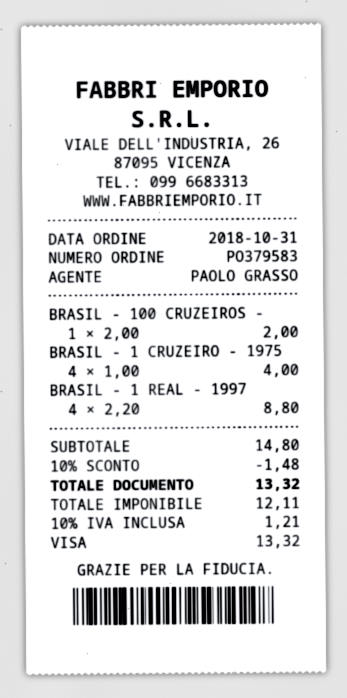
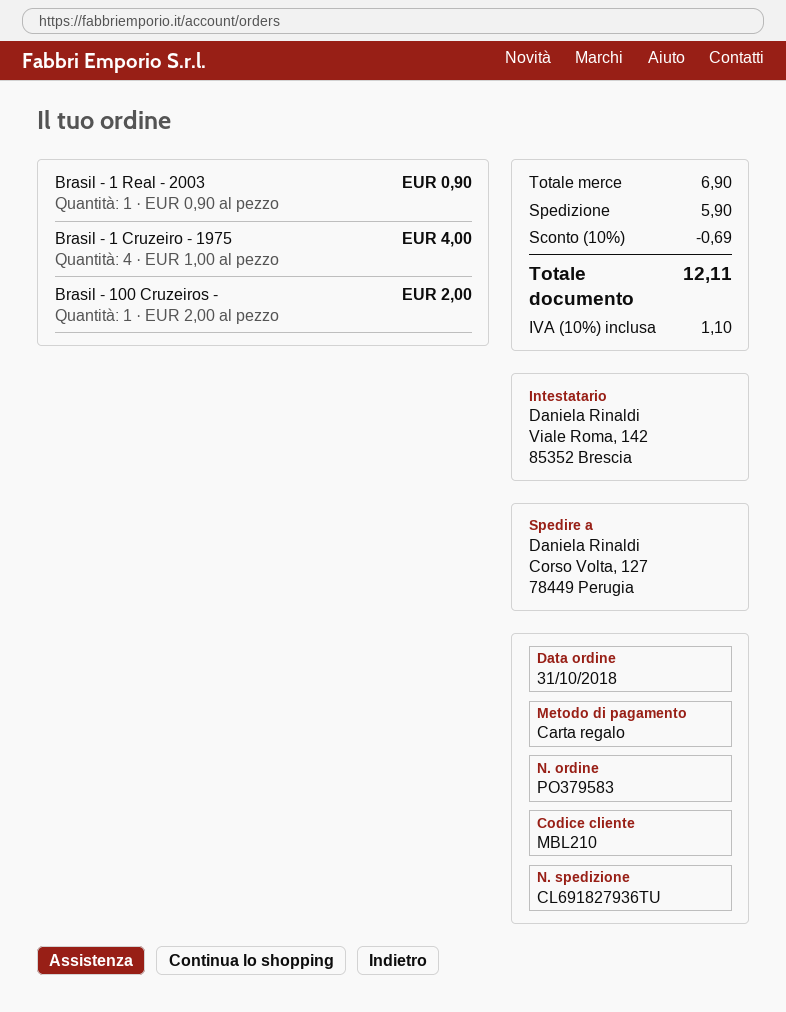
payment method: Visa -> gift card
BRASIL - 1 REAL - 1997: 4 x 2.20 = 8.80 -> none
Brasil - 1 Real - 2003: none -> 1 x 0.90 = 0.90
subtotal: 14.80 -> 6.90
discount: 10% = 1.48 -> 10% = 0.69
shipping: none -> 5.90
tax: 10% = 1.21 -> 10% = 1.10
total: 13.32 -> 12.11

